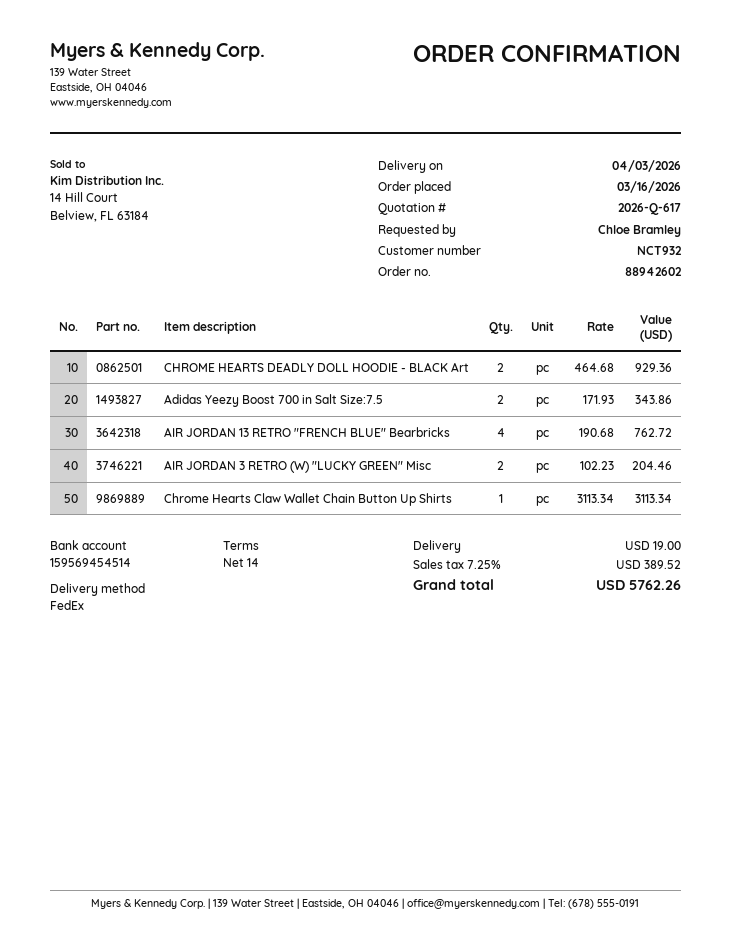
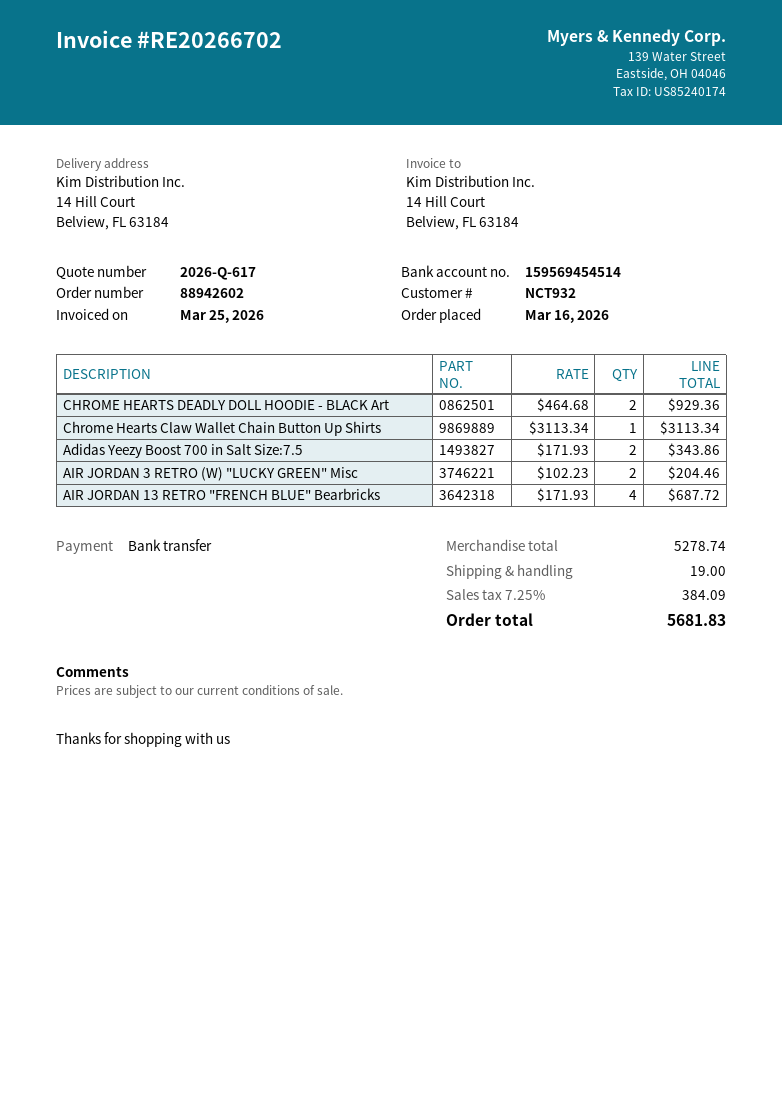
AIR JORDAN 13 RETRO "FRENCH BLUE" Bearbricks: 4 x 190.68 = 762.72 -> 4 x 171.93 = 687.72
tax: 7.25% = 389.52 -> 7.25% = 384.09
total: 5762.26 -> 5681.83

